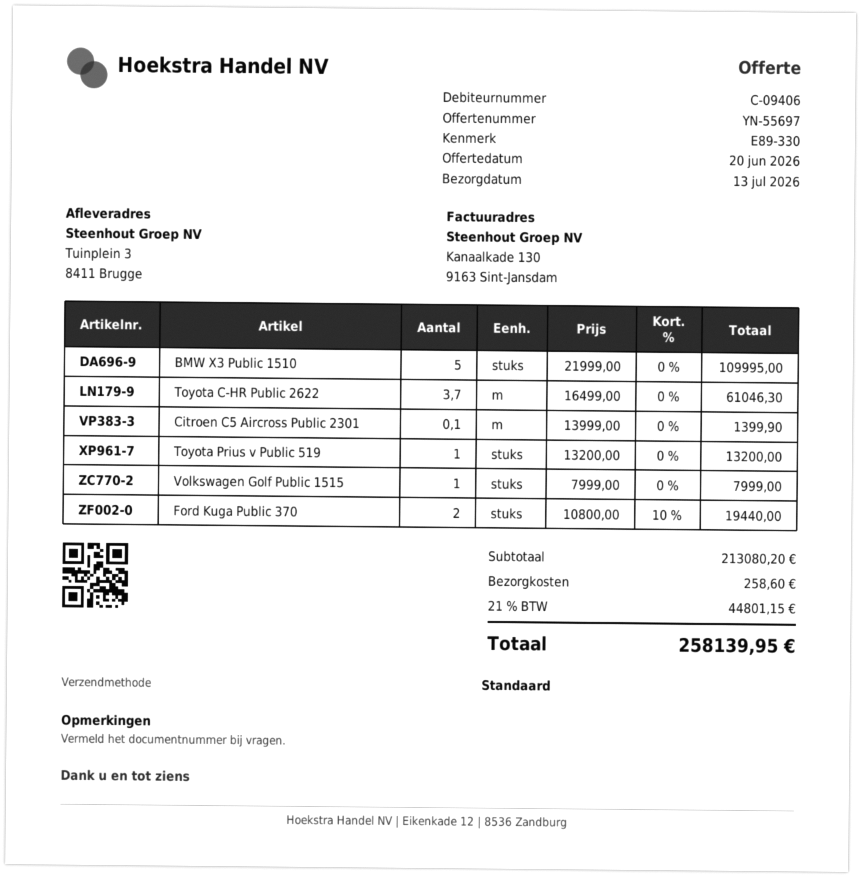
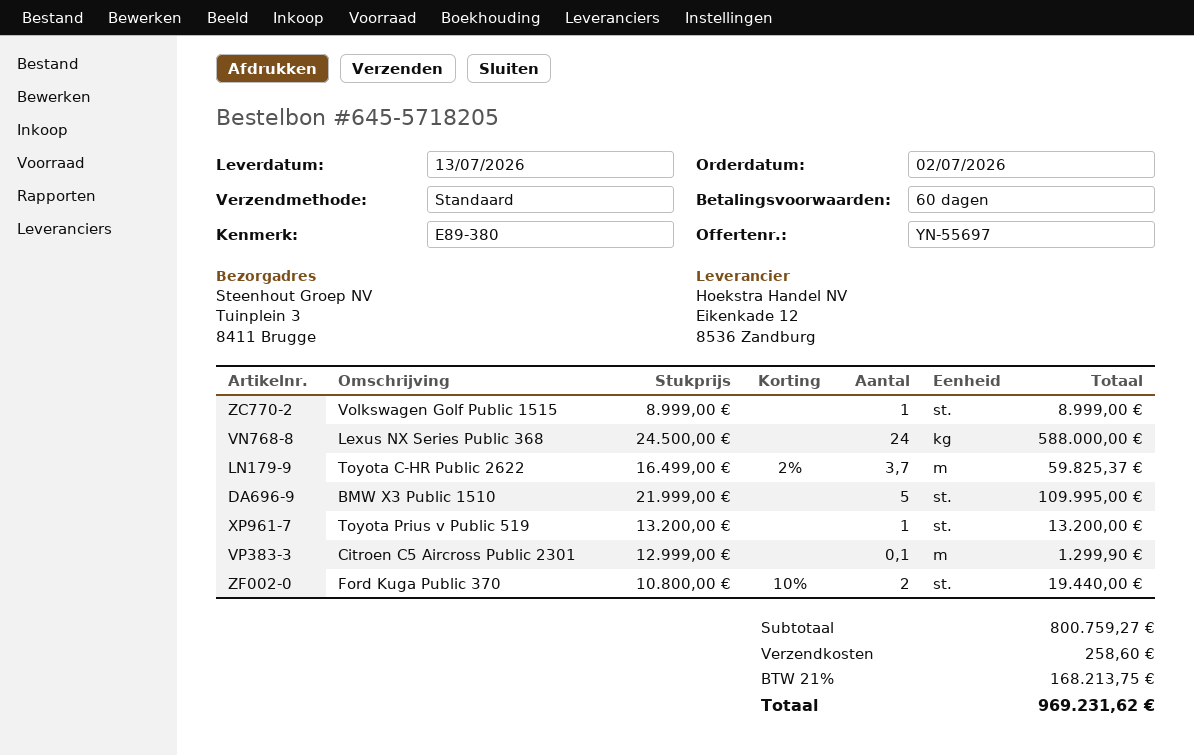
reference: E89-330 -> E89-380
Toyota C-HR Public 2622: 3.7 x 16499.00 = 61046.30 -> 3.7 x 16499.00 - 2% = 59825.37
Citroen C5 Aircross Public 2301: 0.1 x 13999.00 = 1399.90 -> 0.1 x 12999.00 = 1299.90
Volkswagen Golf Public 1515: 1 x 7999.00 = 7999.00 -> 1 x 8999.00 = 8999.00
Lexus NX Series Public 368: none -> 24 x 24500.00 = 588000.00
subtotal: 213080.20 -> 800759.27
tax: 21% = 44801.15 -> 21% = 168213.75
total: 258139.95 -> 969231.62

